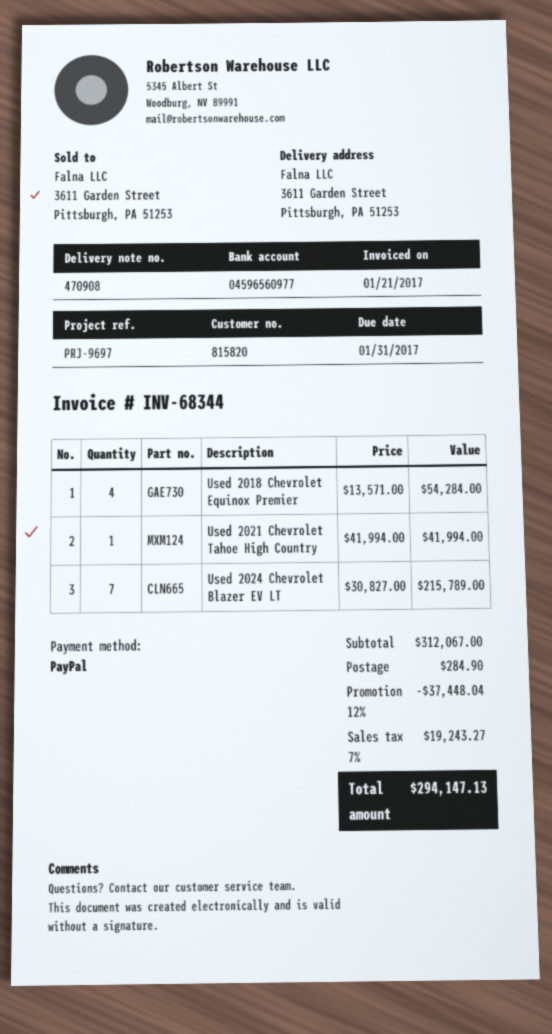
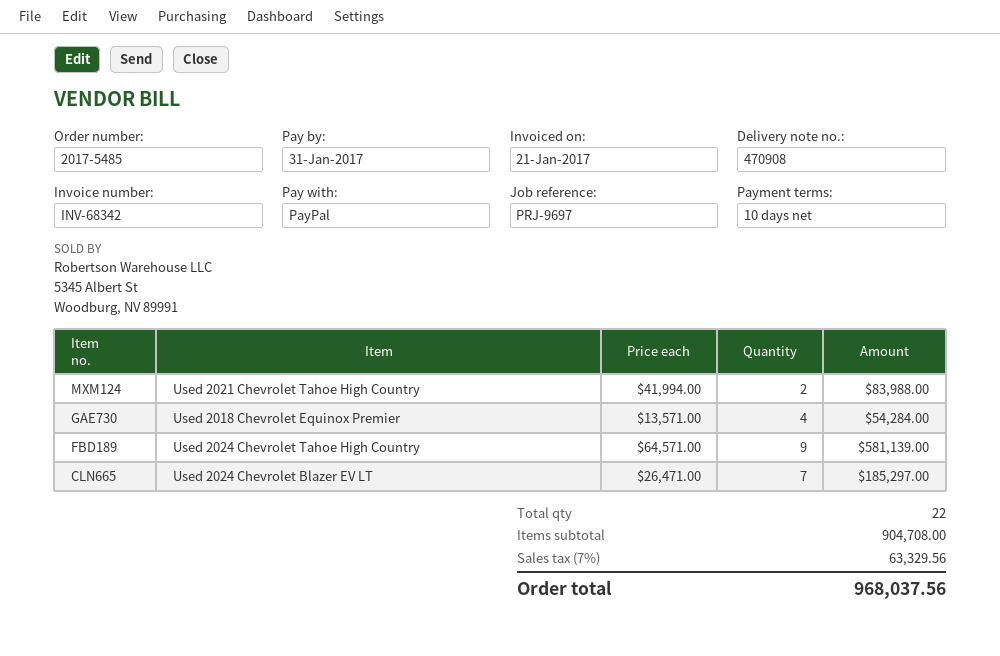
invoice number: INV-68344 -> INV-68342
Used 2021 Chevrolet Tahoe High Country: 1 x 41994.00 = 41994.00 -> 2 x 41994.00 = 83988.00
Used 2024 Chevrolet Blazer EV LT: 7 x 30827.00 = 215789.00 -> 7 x 26471.00 = 185297.00
Used 2024 Chevrolet Tahoe High Country: none -> 9 x 64571.00 = 581139.00
subtotal: 312067.00 -> 904708.00
discount: 12% = 37448.04 -> none
shipping: 284.90 -> none
tax: 7% = 19243.27 -> 7% = 63329.56
total: 294147.13 -> 968037.56

